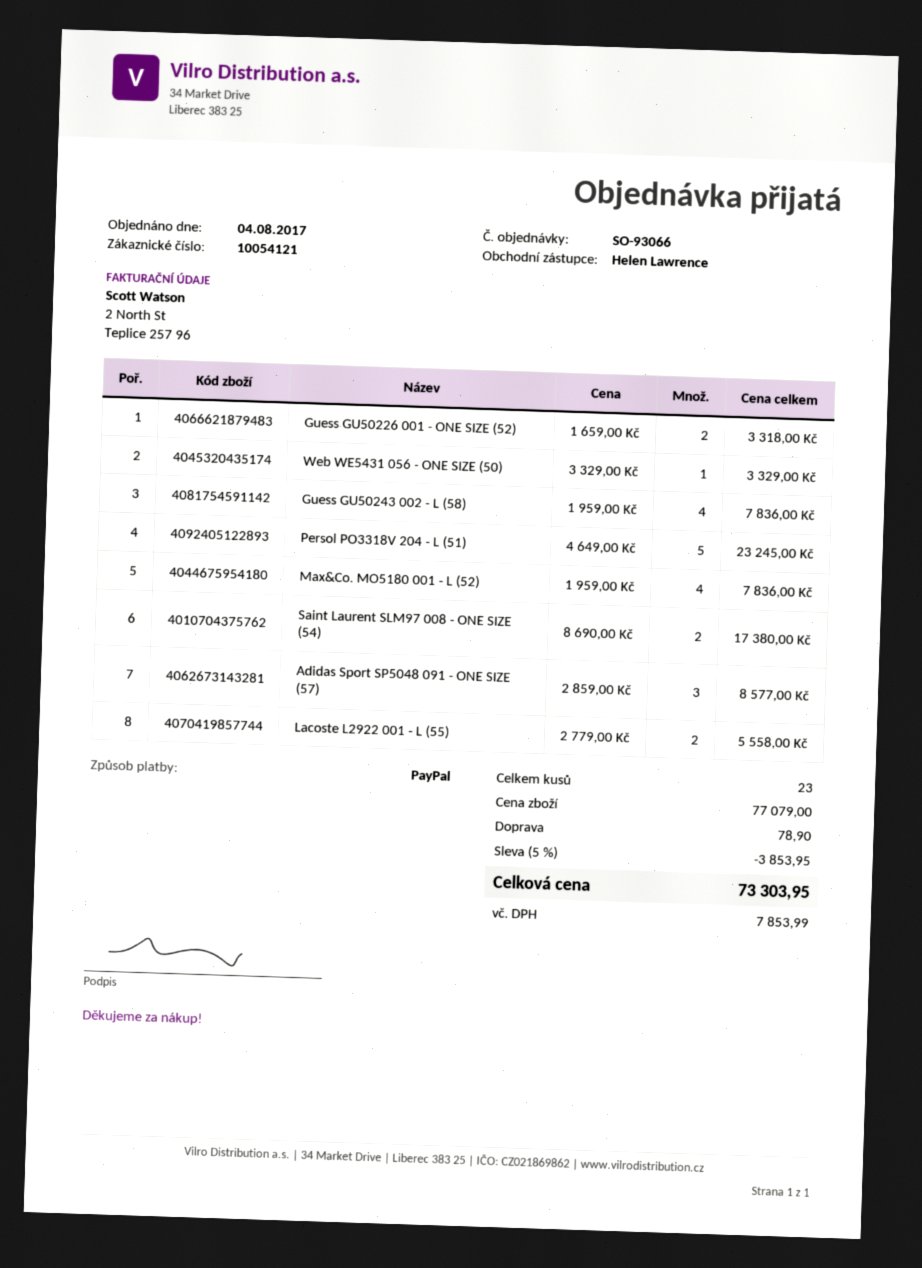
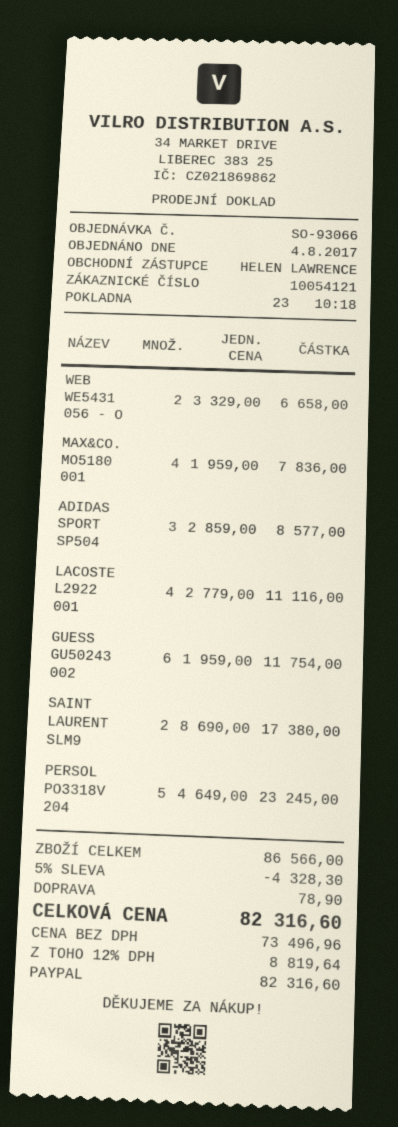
Guess GU50226 001 - ONE SIZE (52): 2 x 1659.00 = 3318.00 -> none
Web WE5431 056 - ONE SIZE (50): 1 x 3329.00 = 3329.00 -> 2 x 3329.00 = 6658.00
Guess GU50243 002 - L (58): 4 x 1959.00 = 7836.00 -> 6 x 1959.00 = 11754.00
Lacoste L2922 001 - L (55): 2 x 2779.00 = 5558.00 -> 4 x 2779.00 = 11116.00
subtotal: 77079.00 -> 86566.00
discount: 5% = 3853.95 -> 5% = 4328.30
tax: 7853.99 -> 8819.64
total: 73303.95 -> 82316.60

